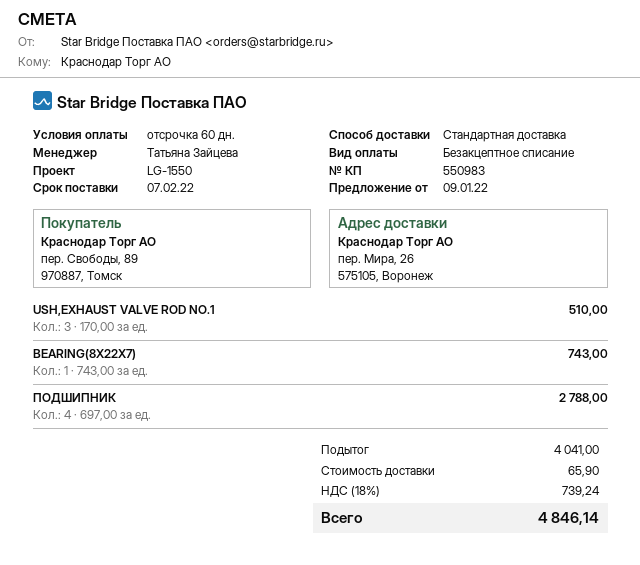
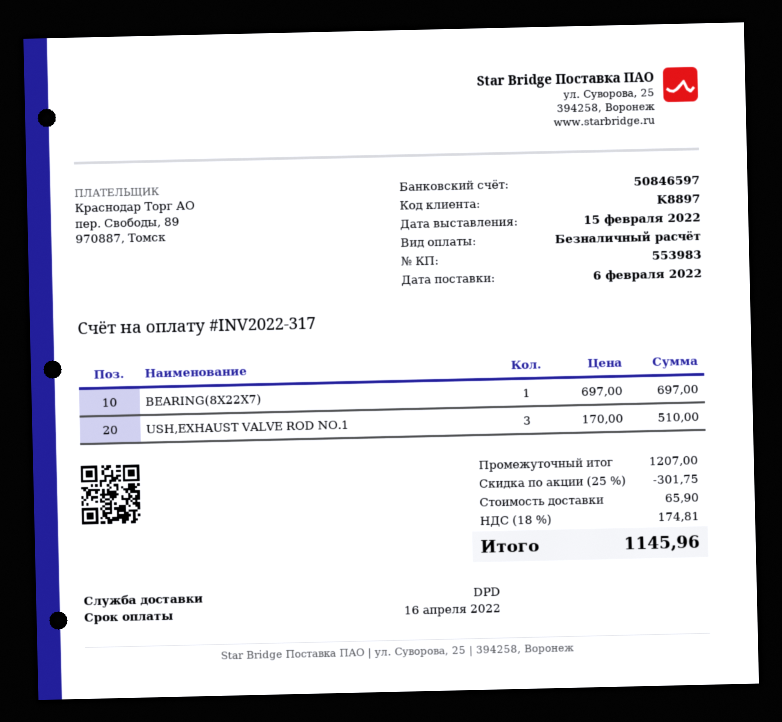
quote number: 550983 -> 553983
delivery date: 2022-02-07 -> 2022-02-06
payment method: direct debit -> bank transfer
shipping method: standard -> DPD
BEARING(8X22X7): 1 x 743.00 = 743.00 -> 1 x 697.00 = 697.00
ПОДШИПНИК: 4 x 697.00 = 2788.00 -> none
subtotal: 4041.00 -> 1207.00
discount: none -> 25% = 301.75
tax: 18% = 739.24 -> 18% = 174.81
total: 4846.14 -> 1145.96

